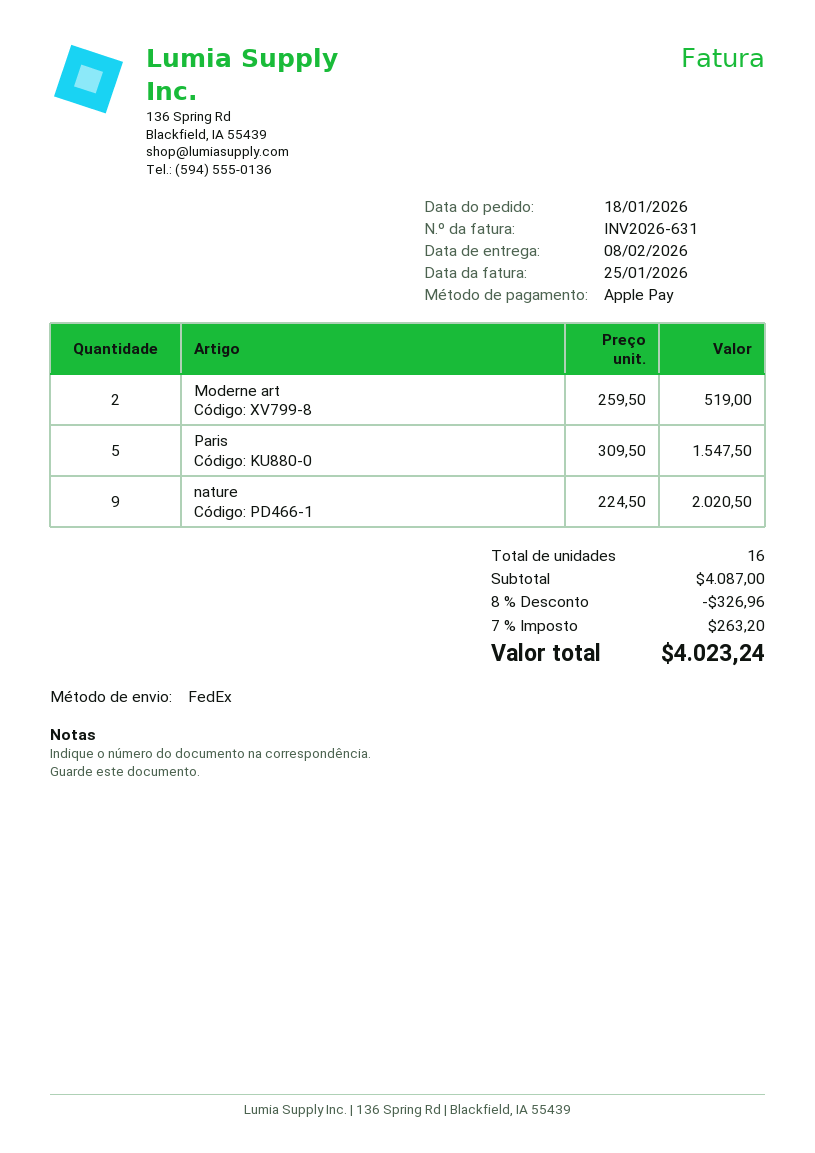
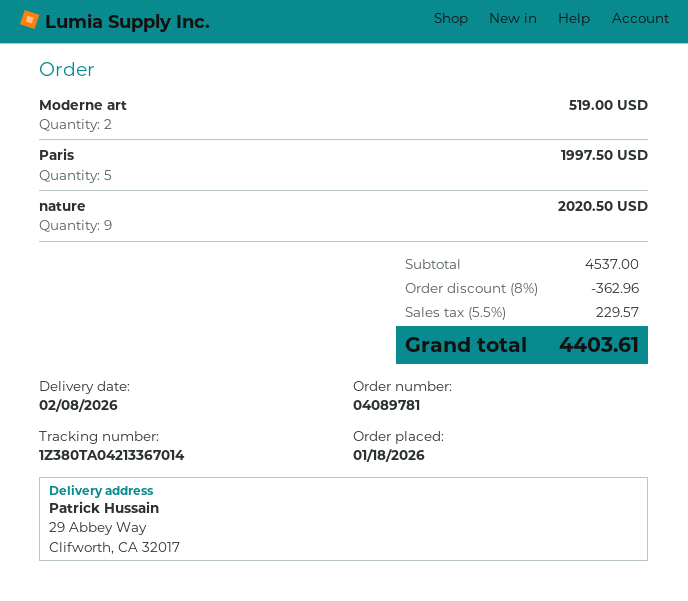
Paris: 5 for 1547.50 -> 5 for 1997.50
subtotal: 4087.00 -> 4537.00
discount: 8% = 326.96 -> 8% = 362.96
tax: 7% = 263.20 -> 5.5% = 229.57
total: 4023.24 -> 4403.61

